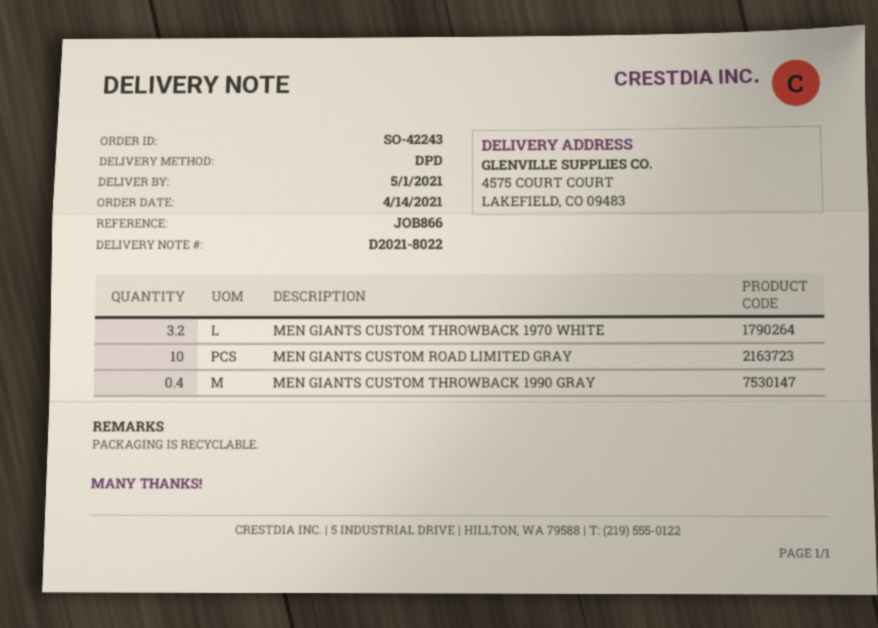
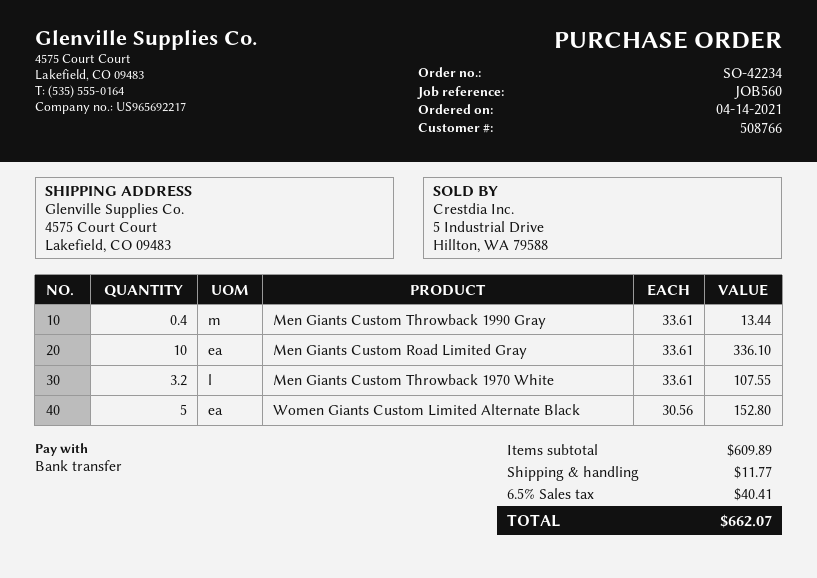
order number: SO-42243 -> SO-42234
reference: JOB866 -> JOB560
Women Giants Custom Limited Alternate Black: none -> 5

